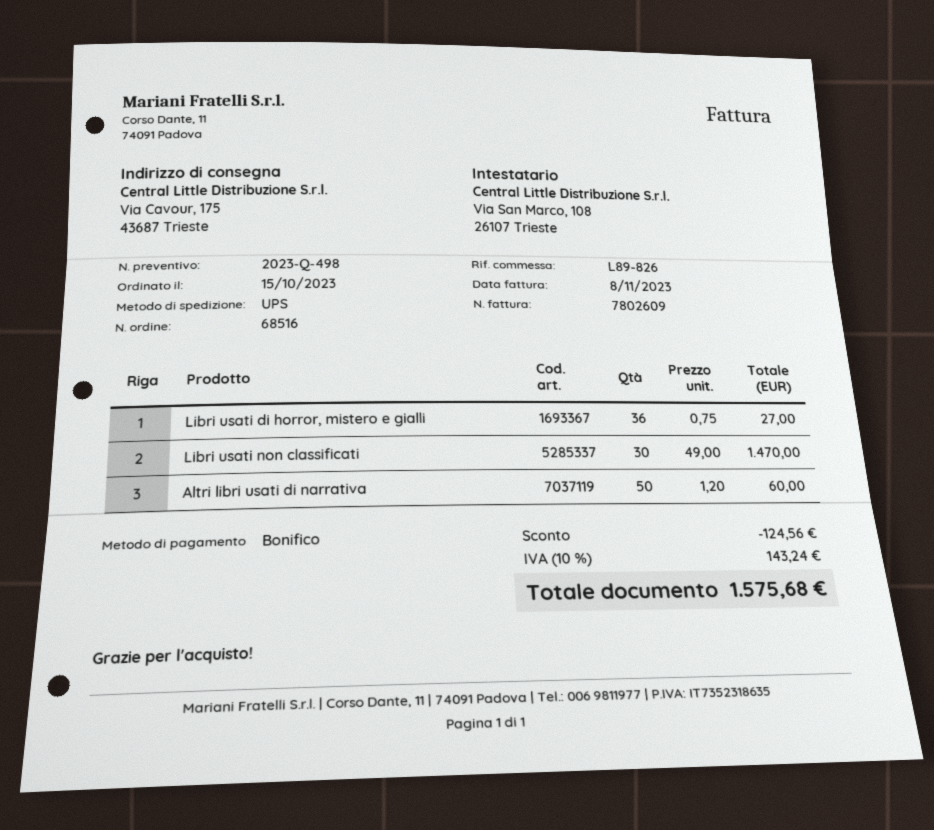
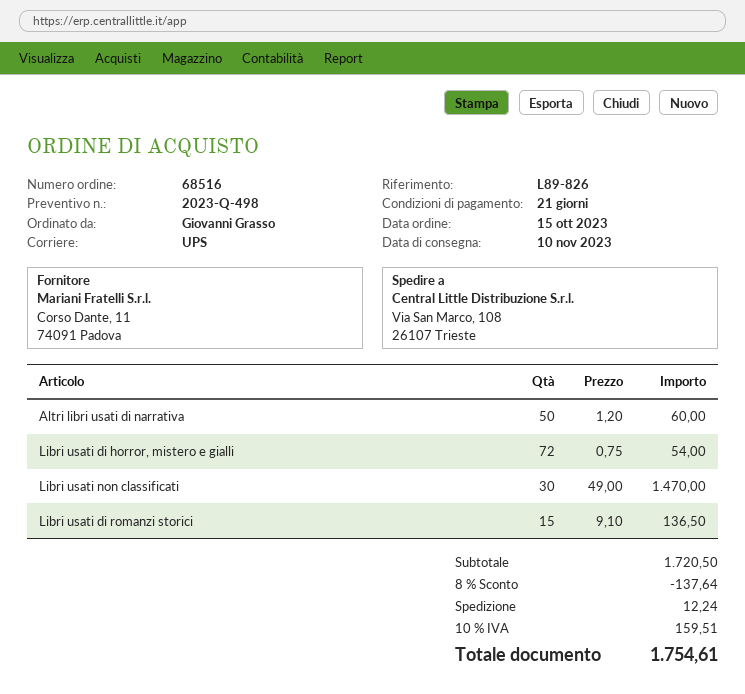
ship to: Via Cavour, 175, 43687 Trieste -> Via San Marco, 108, 26107 Trieste
Libri usati di horror, mistero e gialli: 36 x 0.75 = 27.00 -> 72 x 0.75 = 54.00
Libri usati di romanzi storici: none -> 15 x 9.10 = 136.50
discount: 124.56 -> 137.64
shipping: none -> 12.24
tax: 10% = 143.24 -> 10% = 159.51
total: 1575.68 -> 1754.61

